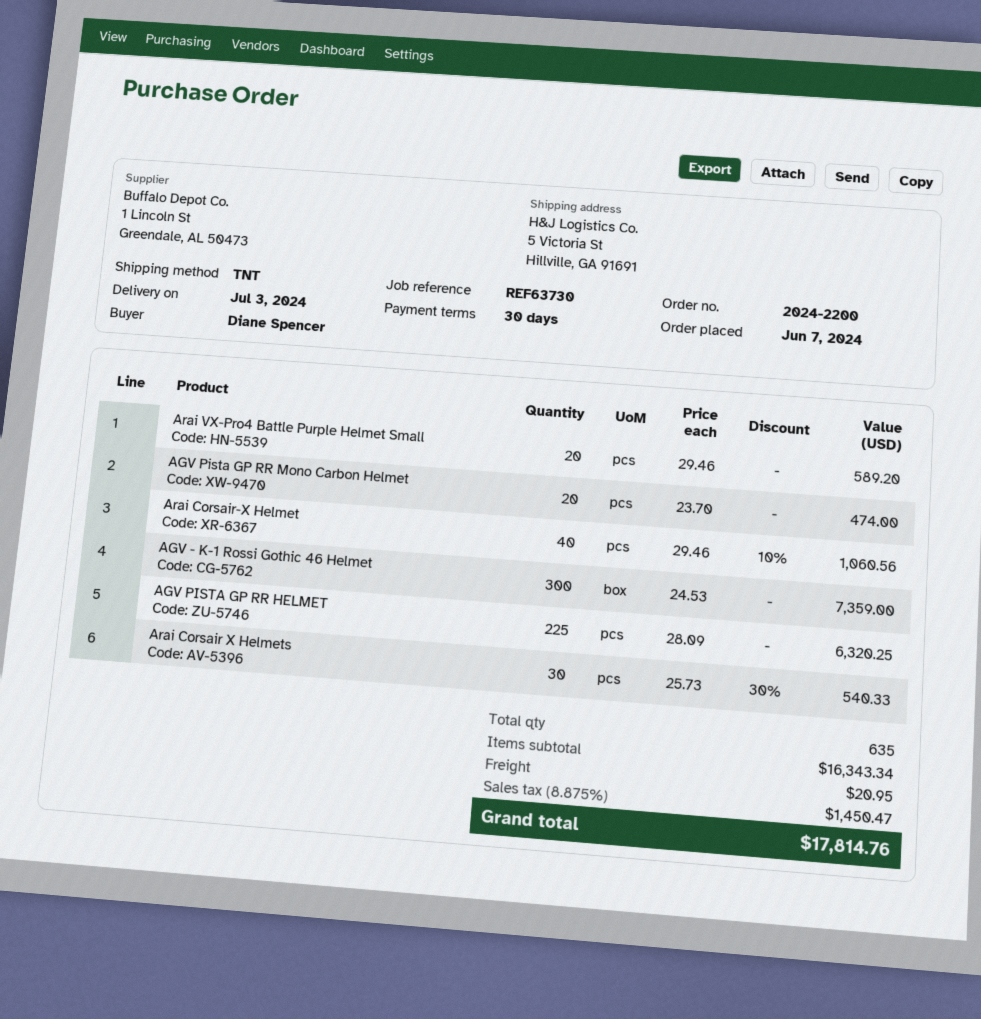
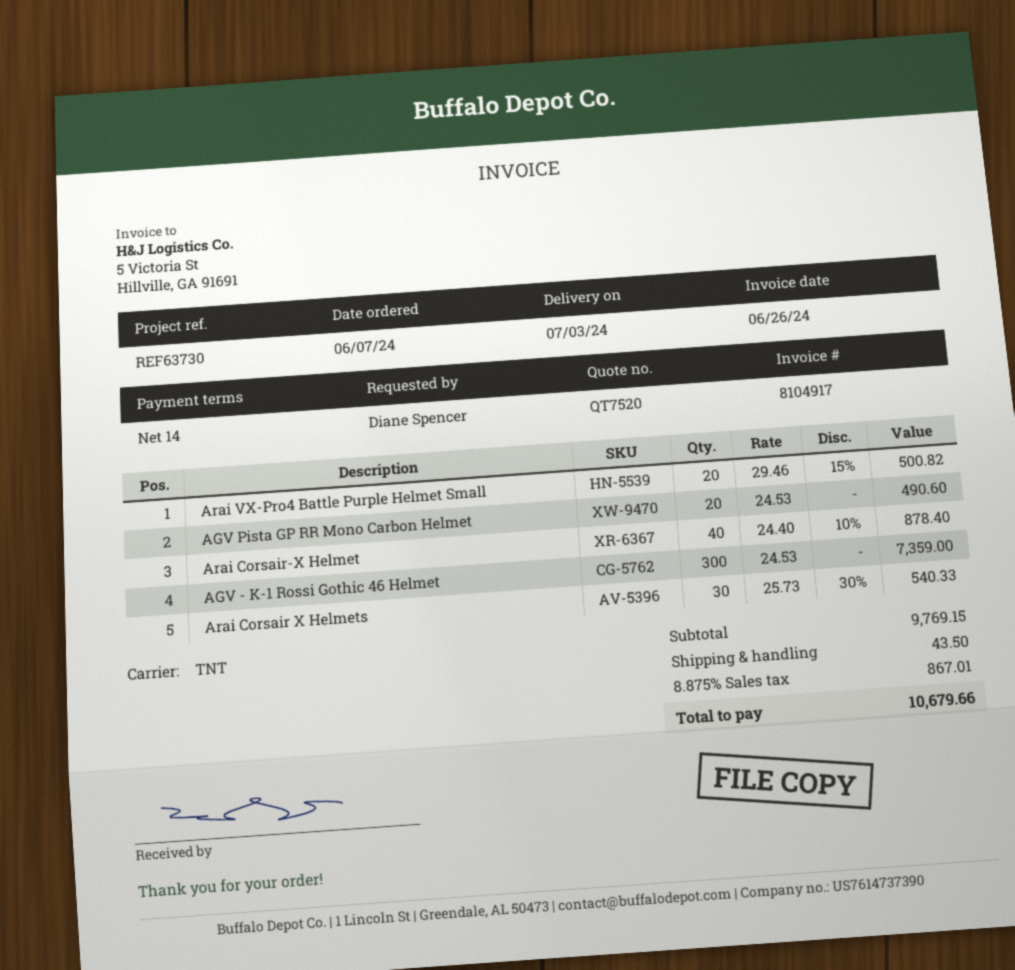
payment terms: 30 days -> 14 days
Arai VX-Pro4 Battle Purple Helmet Small: 20 x 29.46 = 589.20 -> 20 x 29.46 - 15% = 500.82
AGV Pista GP RR Mono Carbon Helmet: 20 x 23.70 = 474.00 -> 20 x 24.53 = 490.60
Arai Corsair-X Helmet: 40 x 29.46 - 10% = 1060.56 -> 40 x 24.40 - 10% = 878.40
AGV PISTA GP RR HELMET: 225 x 28.09 = 6320.25 -> none
subtotal: 16343.34 -> 9769.15
shipping: 20.95 -> 43.50
tax: 8.875% = 1450.47 -> 8.875% = 867.01
total: 17814.76 -> 10679.66

